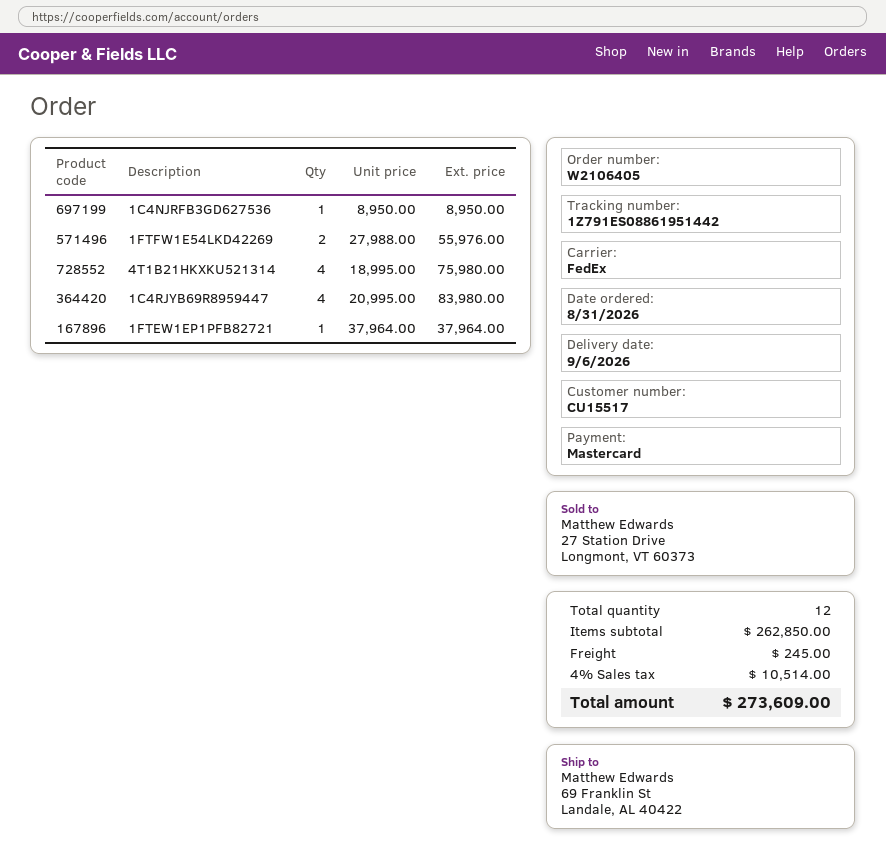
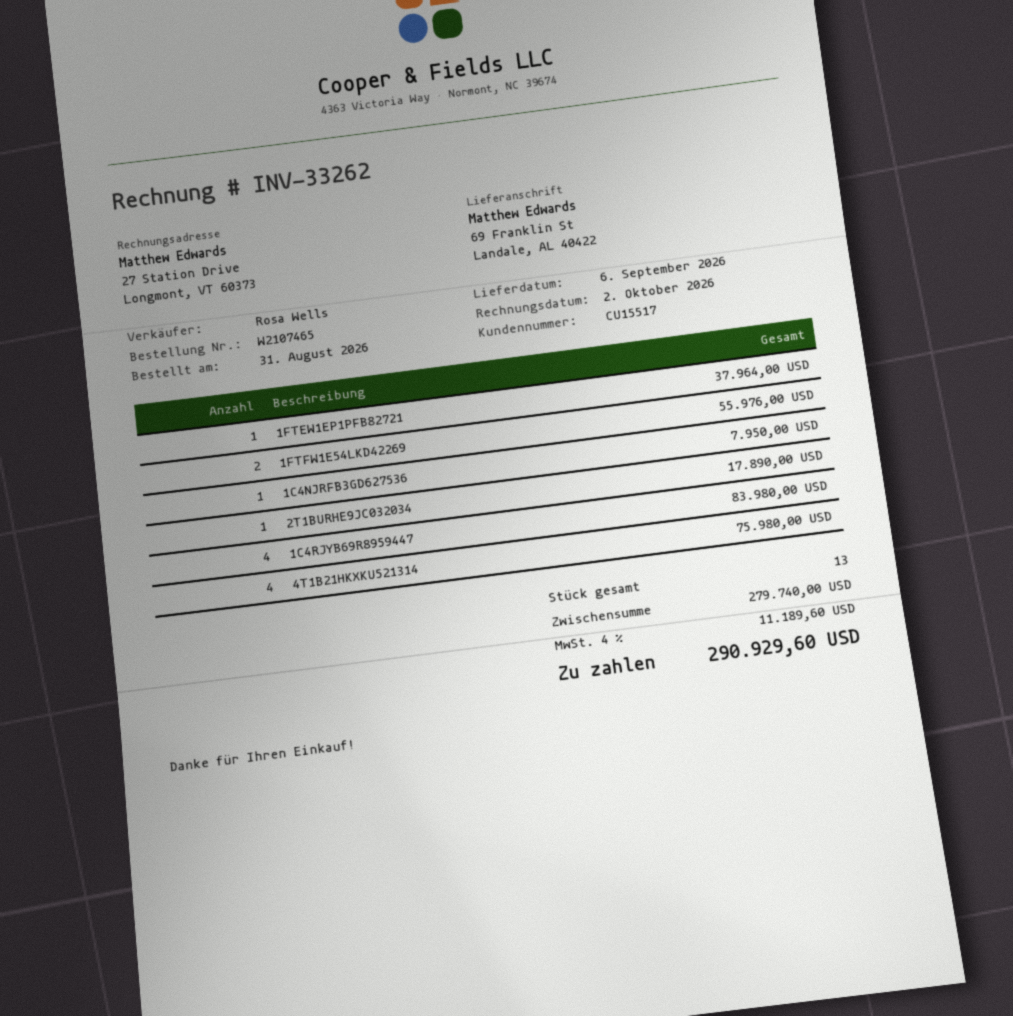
order number: W2106405 -> W2107465
1C4NJRFB3GD627536: 1 for 8950.00 -> 1 for 7950.00
2T1BURHE9JC032034: none -> 1 for 17890.00
total quantity: 12 -> 13
subtotal: 262850.00 -> 279740.00
shipping: 245.00 -> none
tax: 4% = 10514.00 -> 4% = 11189.60
total: 273609.00 -> 290929.60

